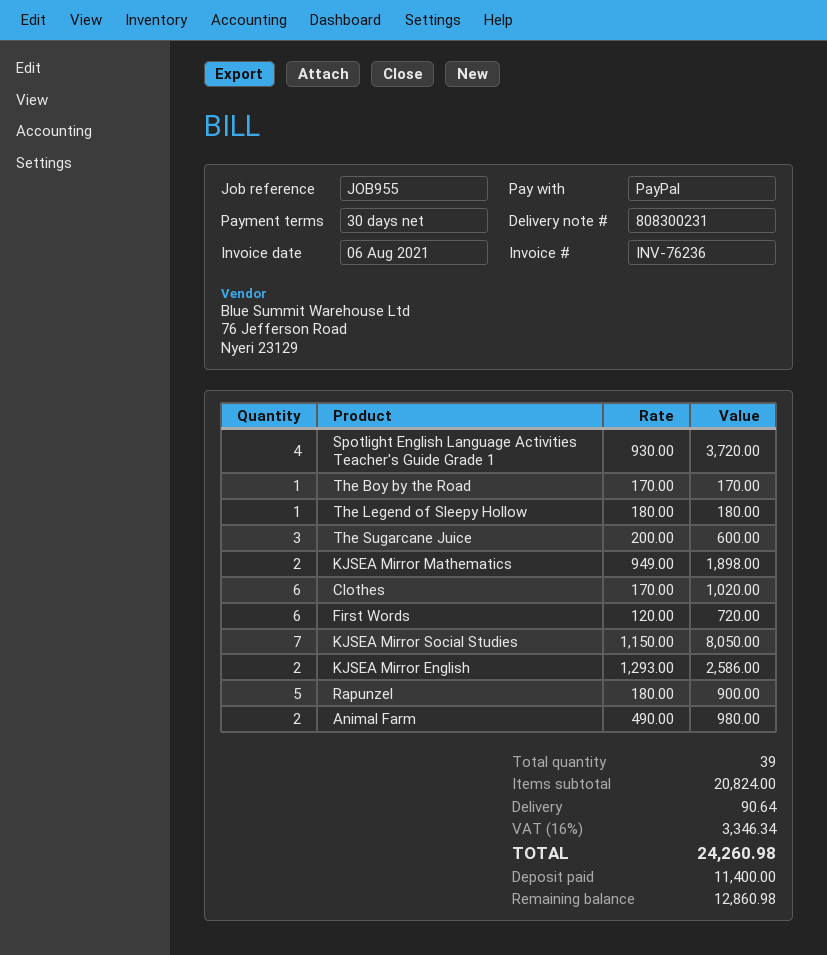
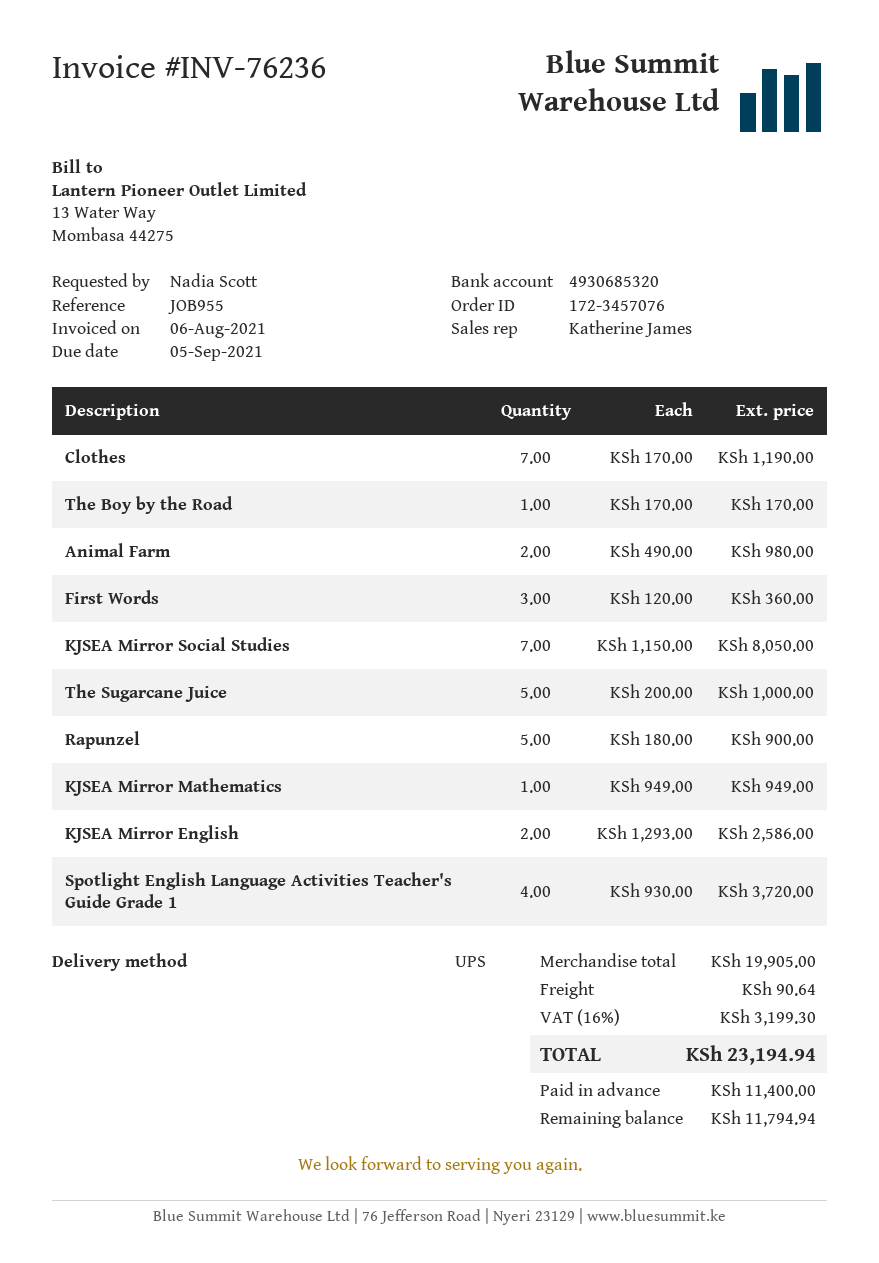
The Legend of Sleepy Hollow: 1 x 180.00 = 180.00 -> none
The Sugarcane Juice: 3 x 200.00 = 600.00 -> 5 x 200.00 = 1000.00
KJSEA Mirror Mathematics: 2 x 949.00 = 1898.00 -> 1 x 949.00 = 949.00
Clothes: 6 x 170.00 = 1020.00 -> 7 x 170.00 = 1190.00
First Words: 6 x 120.00 = 720.00 -> 3 x 120.00 = 360.00
subtotal: 20824.00 -> 19905.00
tax: 16% = 3346.34 -> 16% = 3199.30
total: 24260.98 -> 23194.94
balance: 12860.98 -> 11794.94

